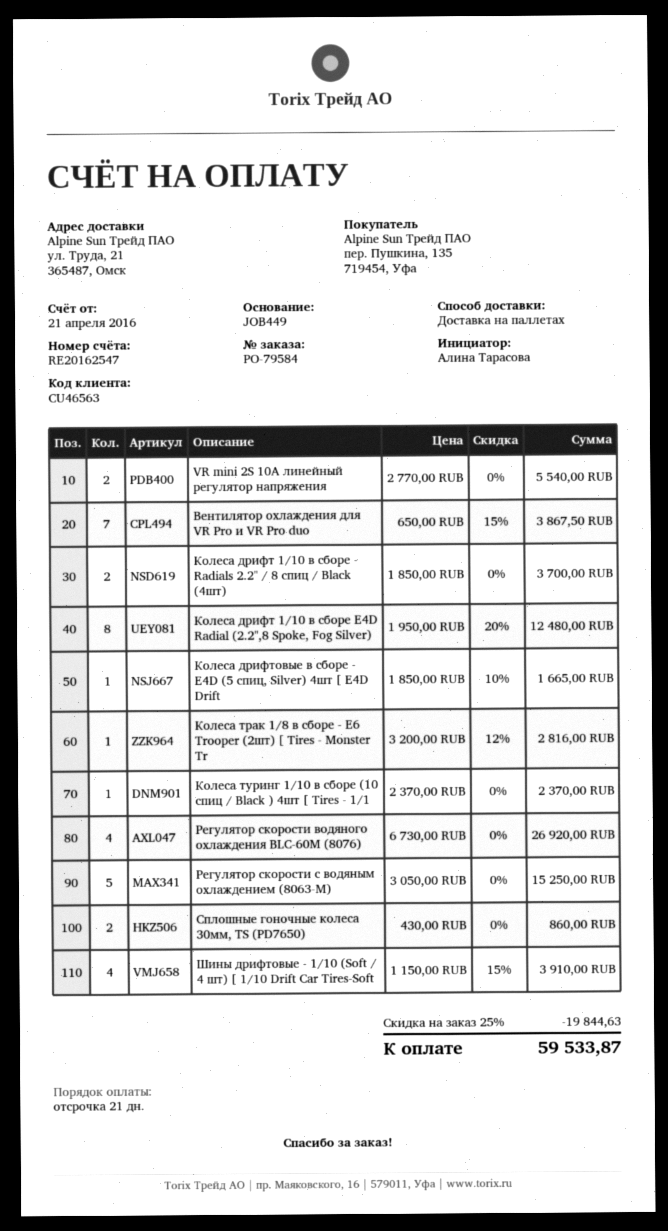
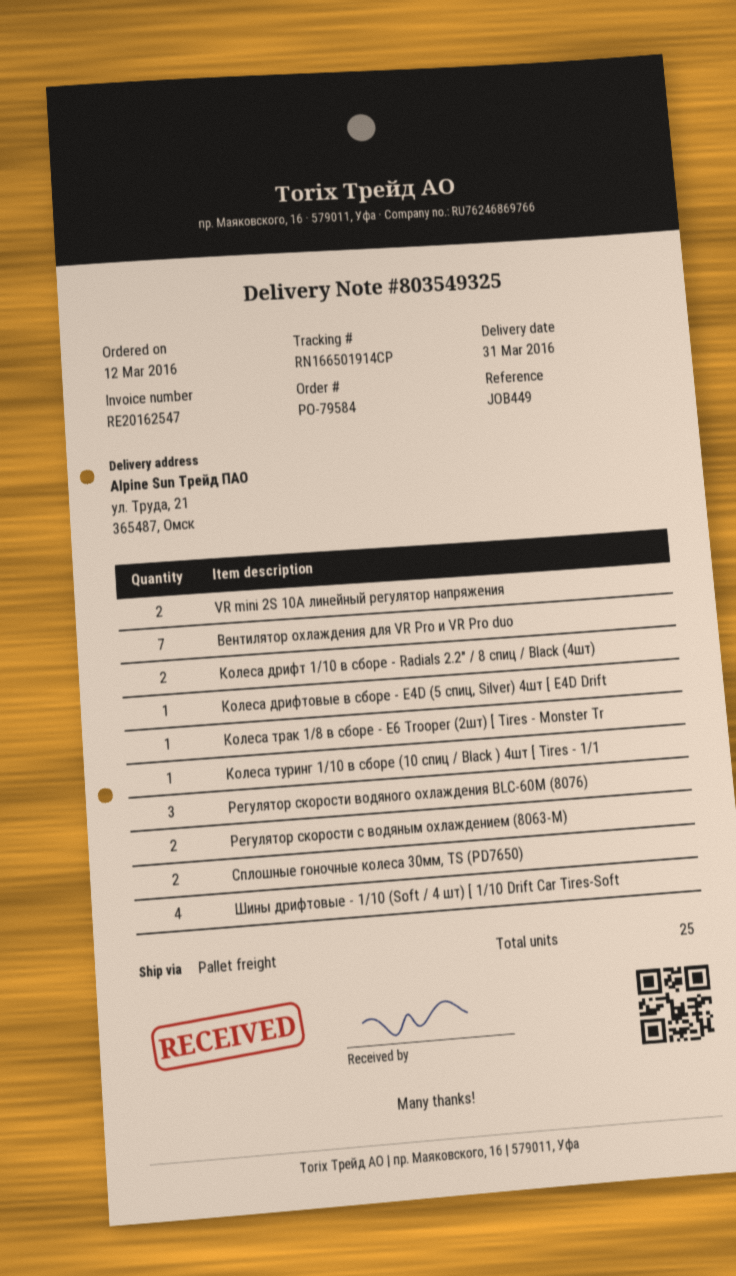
Колеса дрифт 1/10 в сборе E4D Radial (2.2",8 Spoke, Fog Silver): 8 -> none
Регулятор скорости водяного охлаждения BLC-60M (8076): 4 -> 3
Регулятор скорости с водяным охлаждением (8063-M): 5 -> 2

